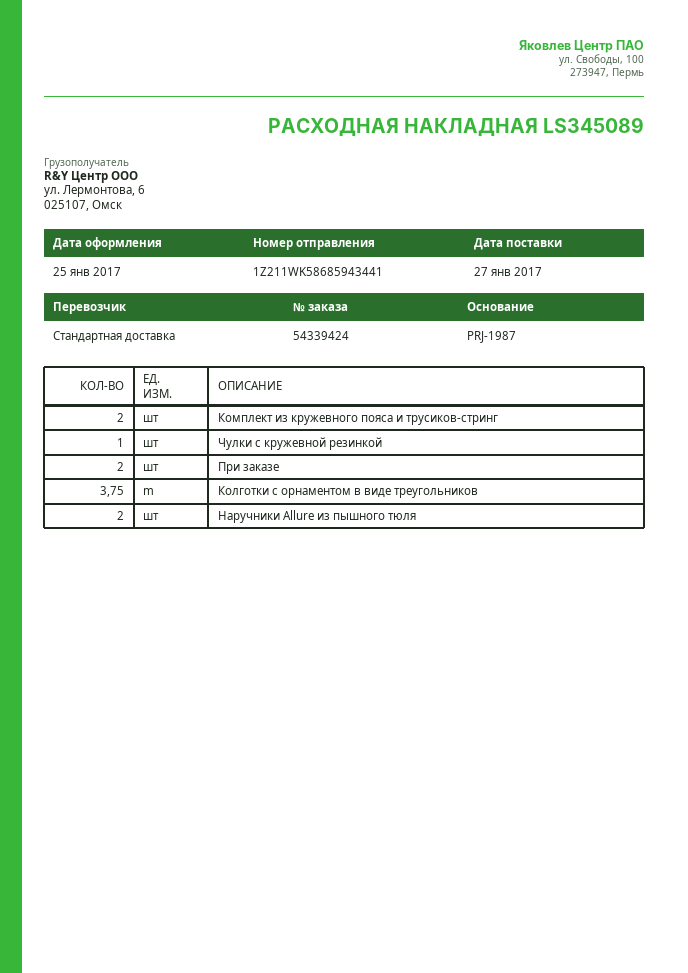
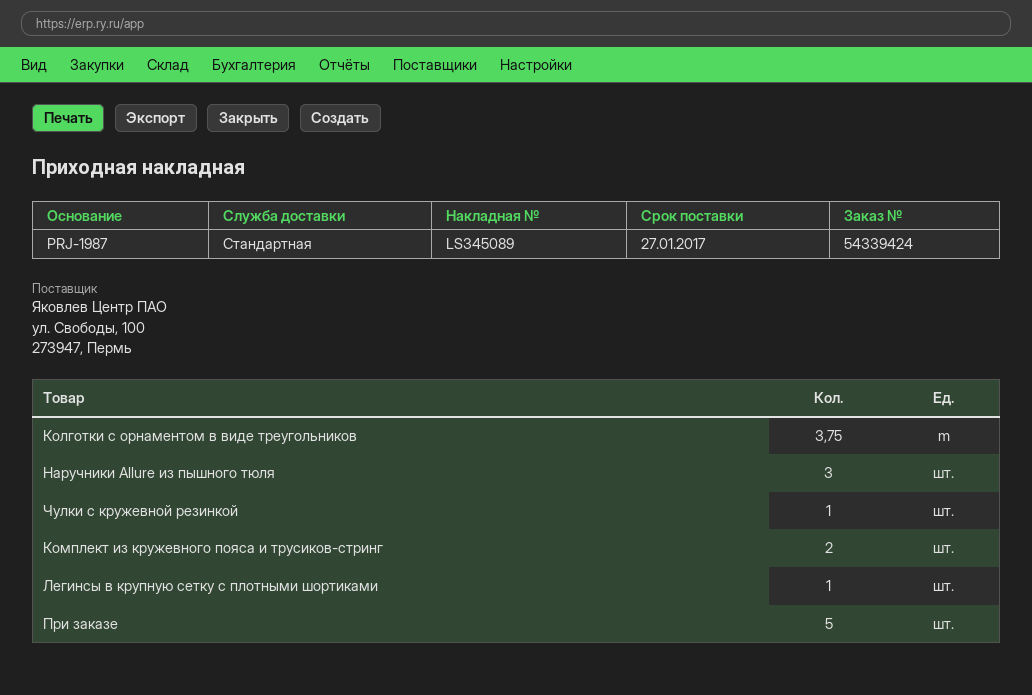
При заказе: 2 -> 5
Наручники Allure из пышного тюля: 2 -> 3
Легинсы в крупную сетку с плотными шортиками: none -> 1

